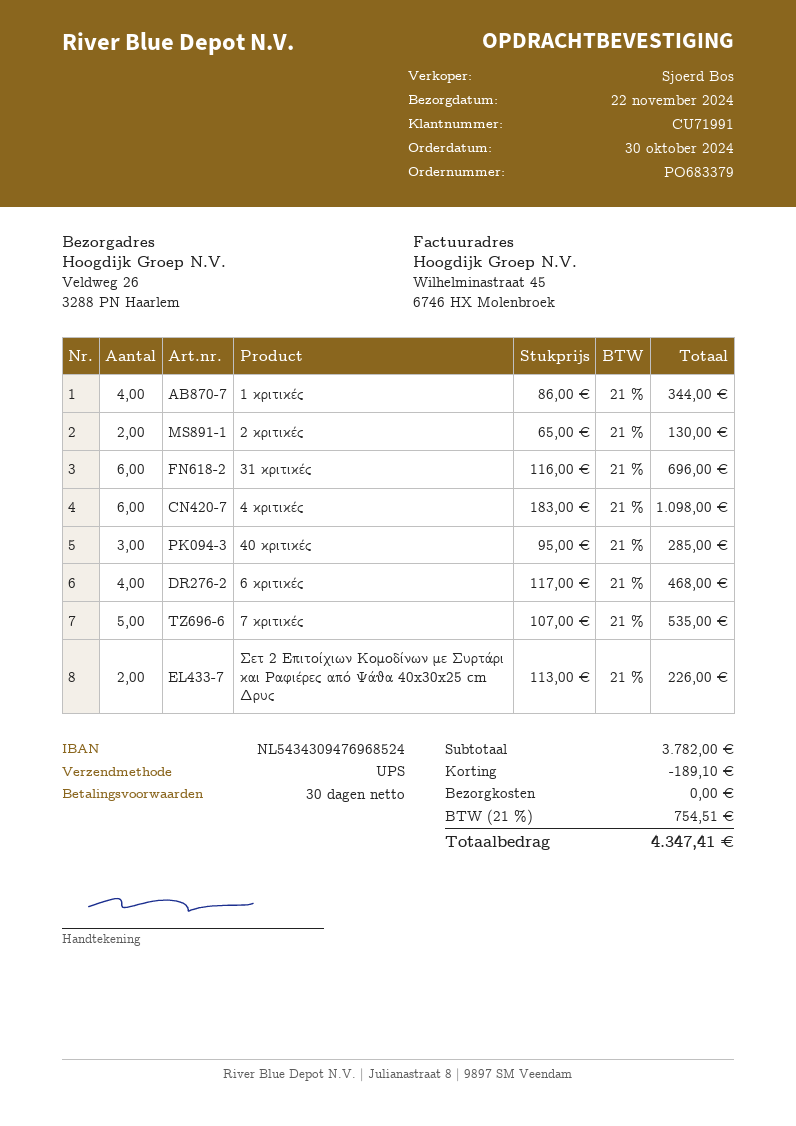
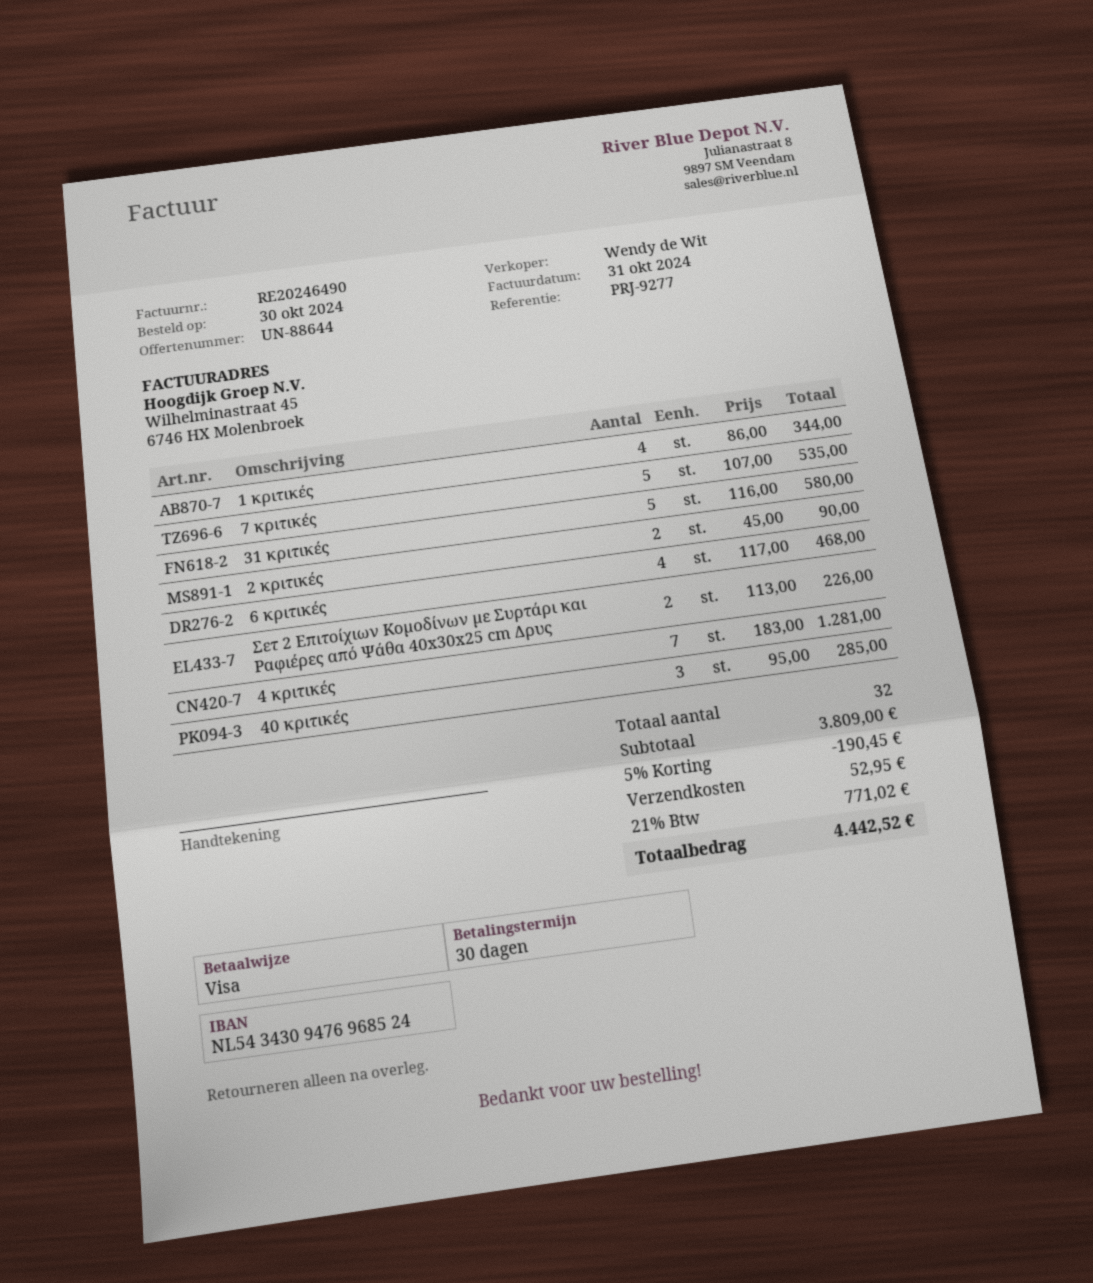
sales rep: Sjoerd Bos -> Wendy de Wit
2 κριτικές: 2 x 65.00 = 130.00 -> 2 x 45.00 = 90.00
31 κριτικές: 6 x 116.00 = 696.00 -> 5 x 116.00 = 580.00
4 κριτικές: 6 x 183.00 = 1098.00 -> 7 x 183.00 = 1281.00
subtotal: 3782.00 -> 3809.00
discount: 189.10 -> 190.45
shipping: 0.00 -> 52.95
tax: 21% = 754.51 -> 21% = 771.02
total: 4347.41 -> 4442.52

